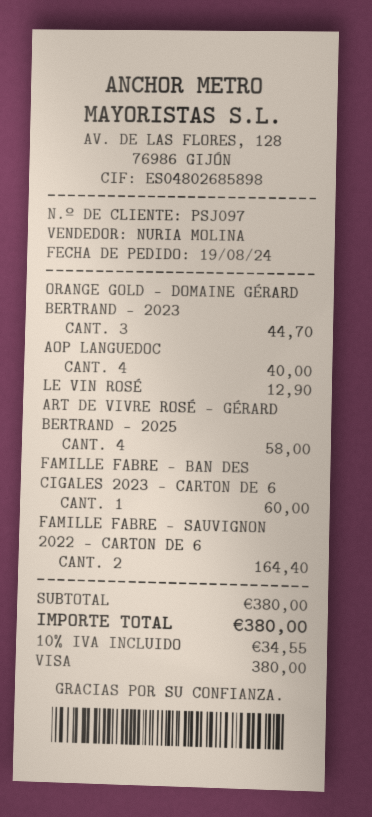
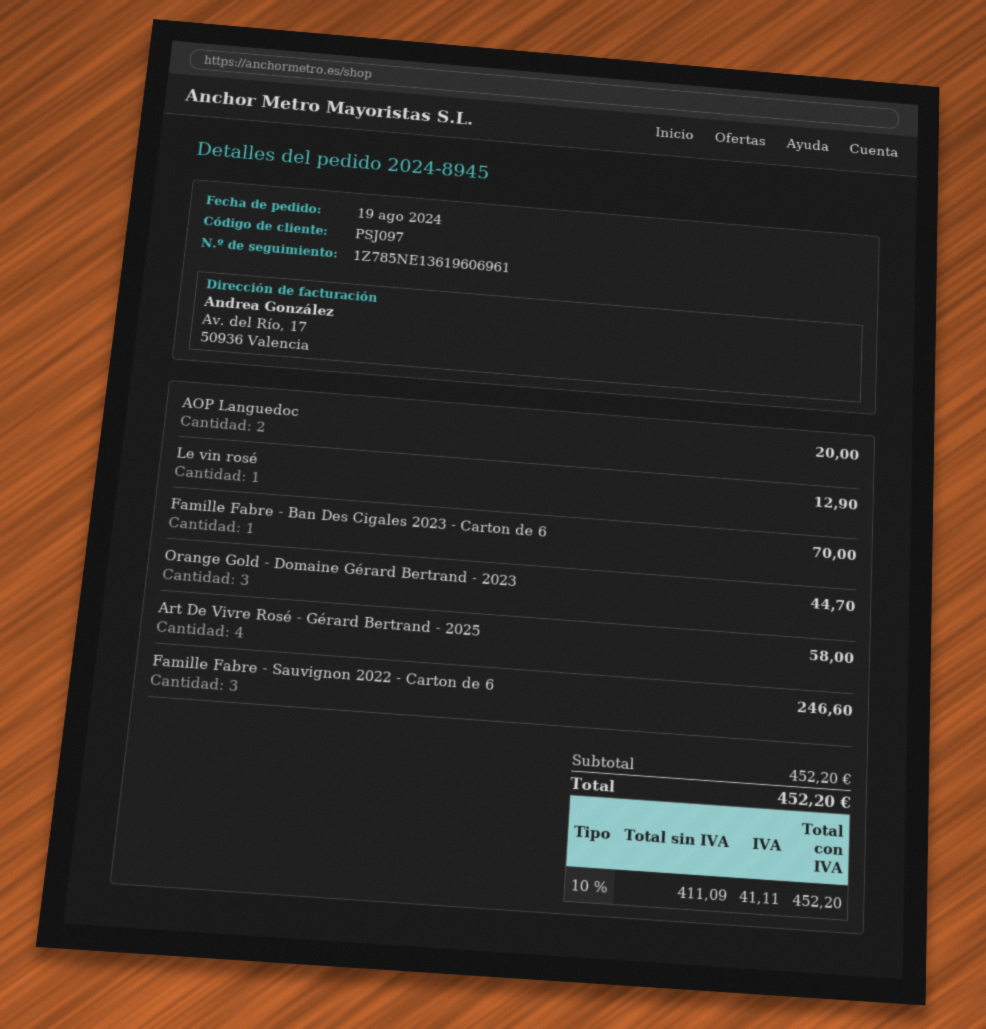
AOP LANGUEDOC: 4 for 40.00 -> 2 for 20.00
FAMILLE FABRE - BAN DES CIGALES 2023 - CARTON DE 6: 1 for 60.00 -> 1 for 70.00
FAMILLE FABRE - SAUVIGNON 2022 - CARTON DE 6: 2 for 164.40 -> 3 for 246.60
subtotal: 380.00 -> 452.20
tax: 10% = 34.55 -> 10% = 41.11
total: 380.00 -> 452.20

